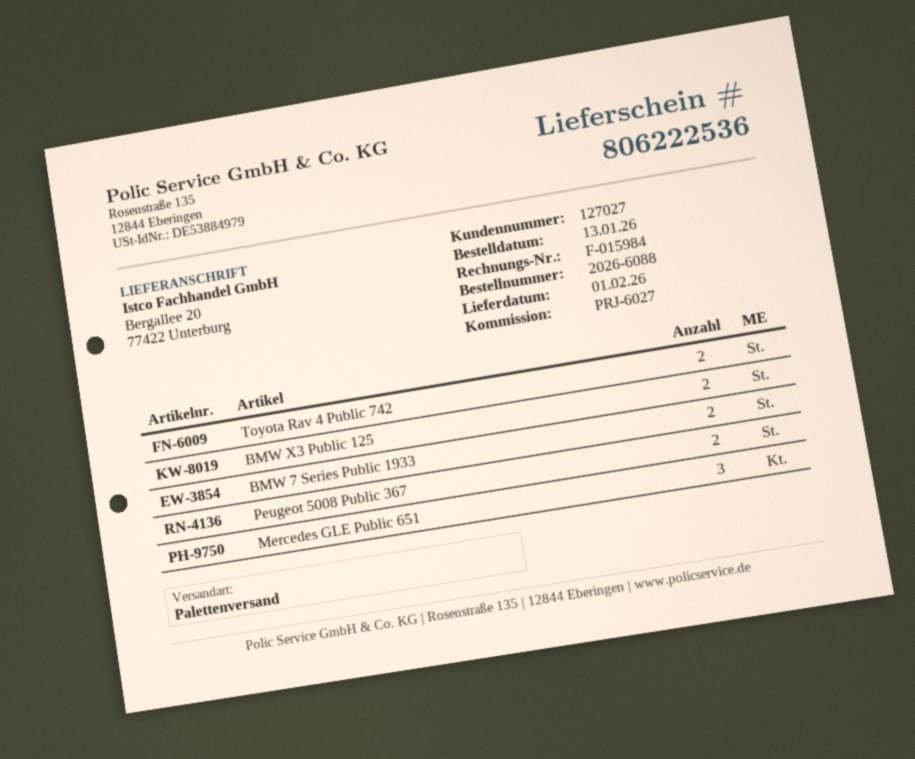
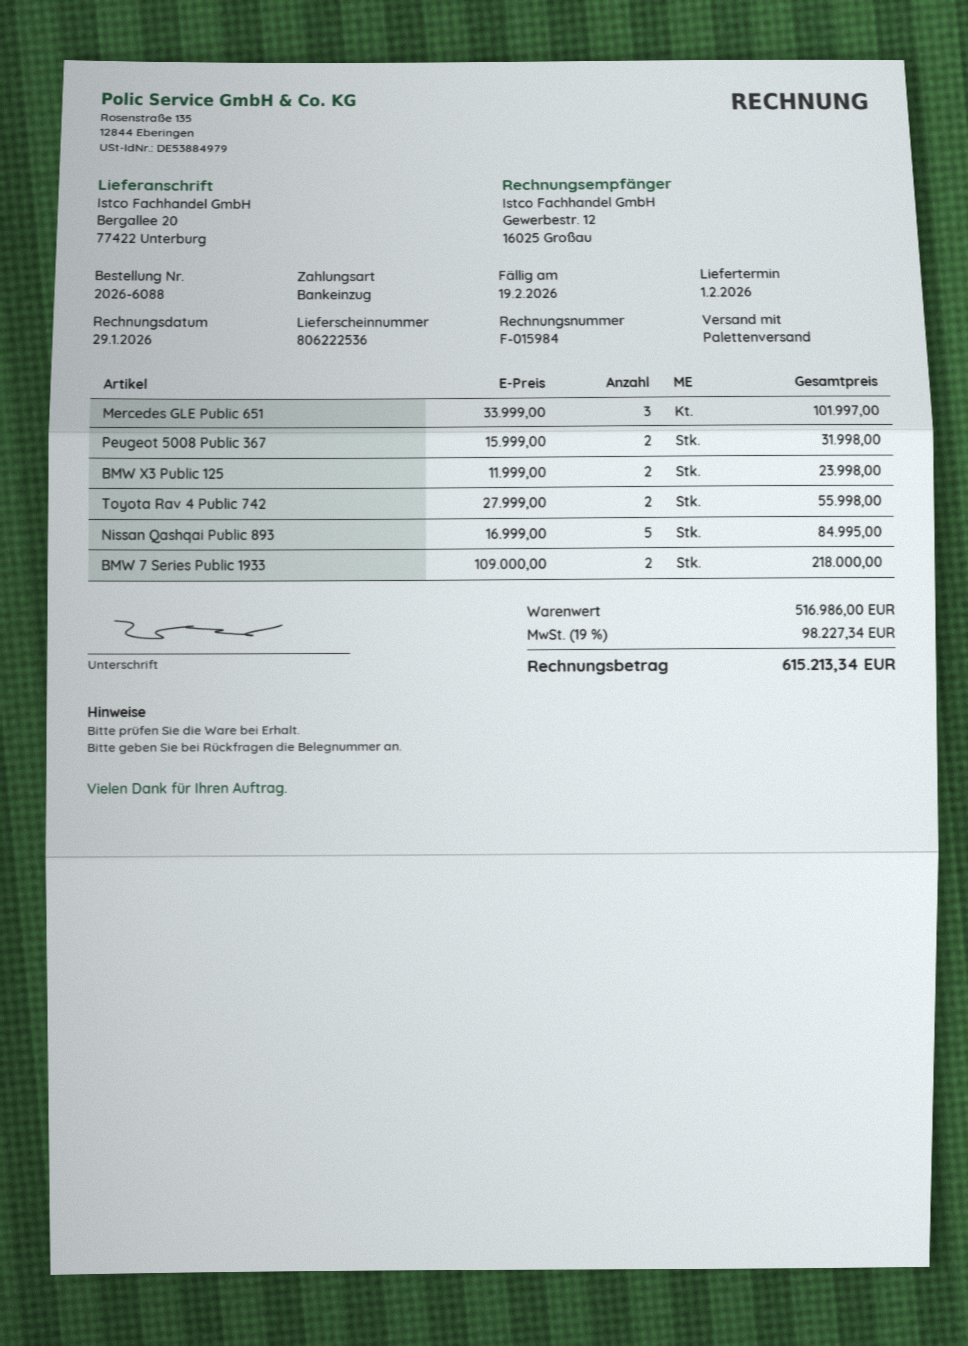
Nissan Qashqai Public 893: none -> 5

